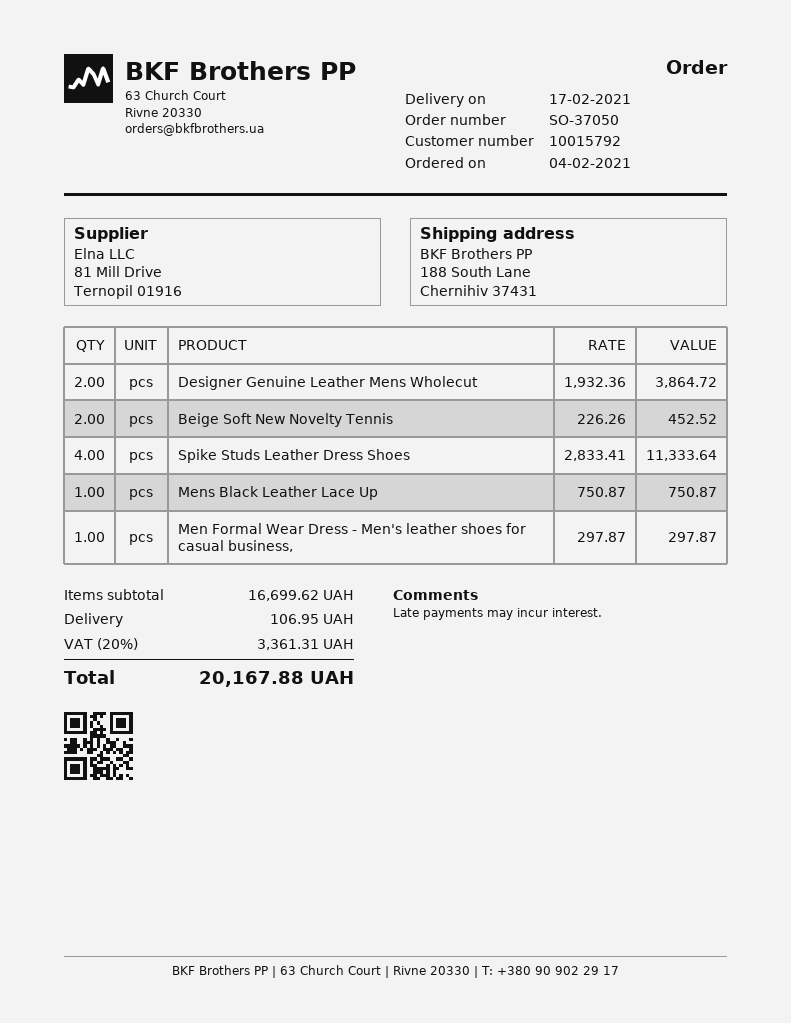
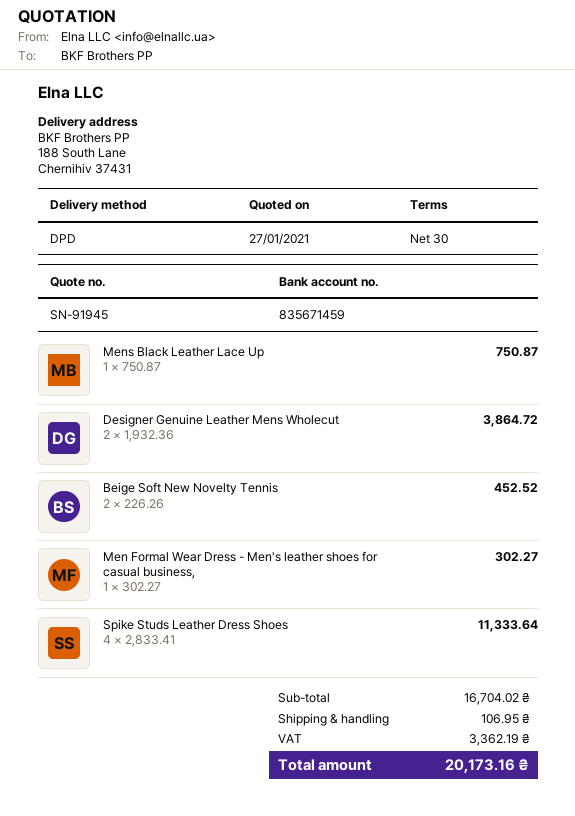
Men Formal Wear Dress - Men's leather shoes for casual business,: 1 x 297.87 = 297.87 -> 1 x 302.27 = 302.27
subtotal: 16699.62 -> 16704.02
tax: 3361.31 -> 3362.19
total: 20167.88 -> 20173.16

